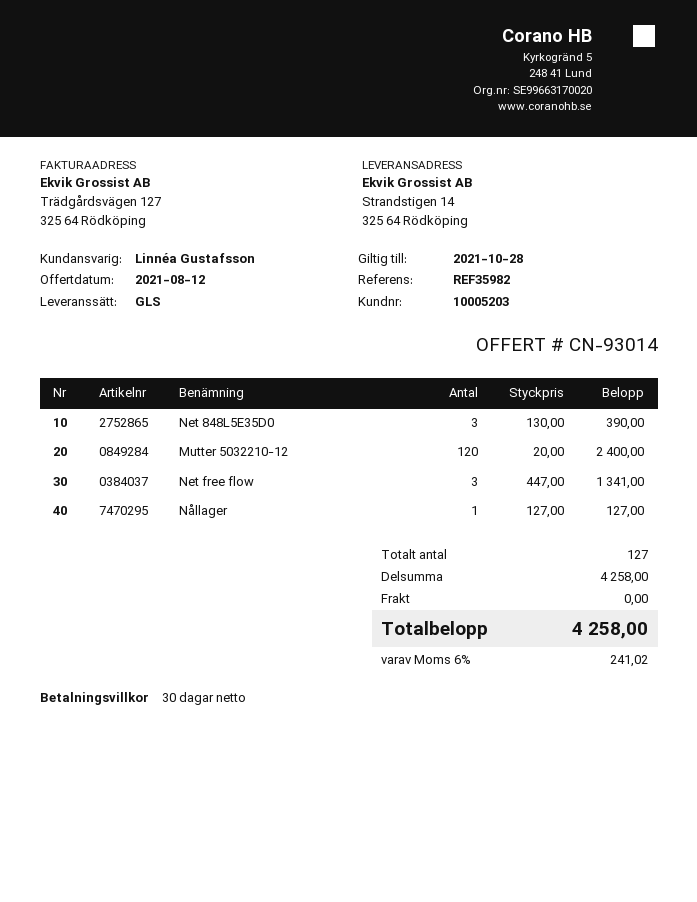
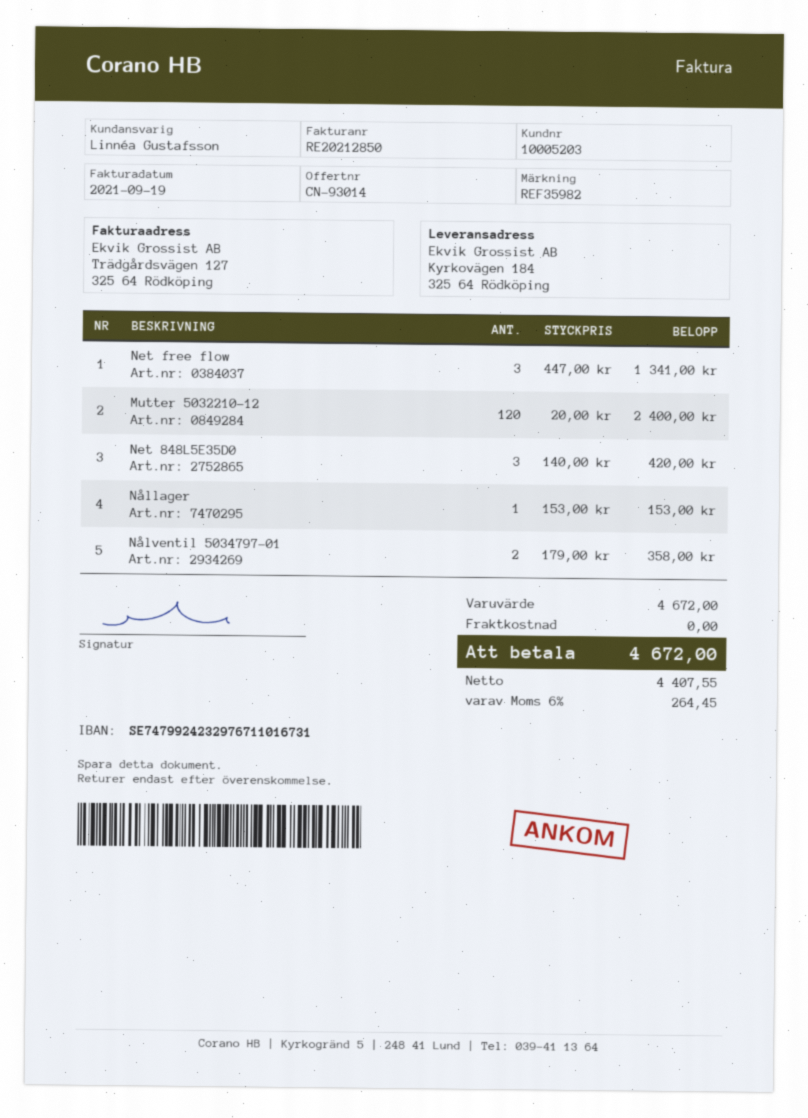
ship to: Strandstigen 14, 325 64 Rödköping -> Kyrkovägen 184, 325 64 Rödköping
Net 848L5E35D0: 3 x 130.00 = 390.00 -> 3 x 140.00 = 420.00
Nållager: 1 x 127.00 = 127.00 -> 1 x 153.00 = 153.00
Nålventil 5034797-01: none -> 2 x 179.00 = 358.00
subtotal: 4258.00 -> 4672.00
tax: 6% = 241.02 -> 6% = 264.45
total: 4258.00 -> 4672.00

